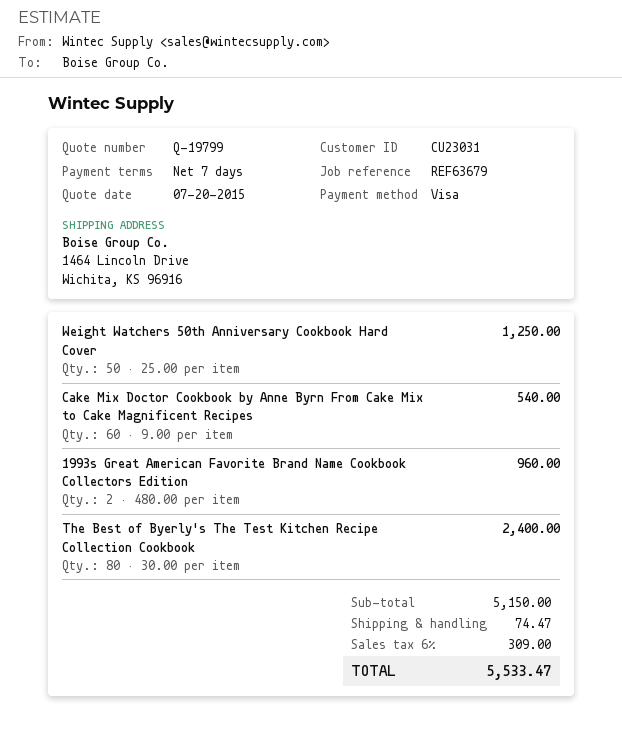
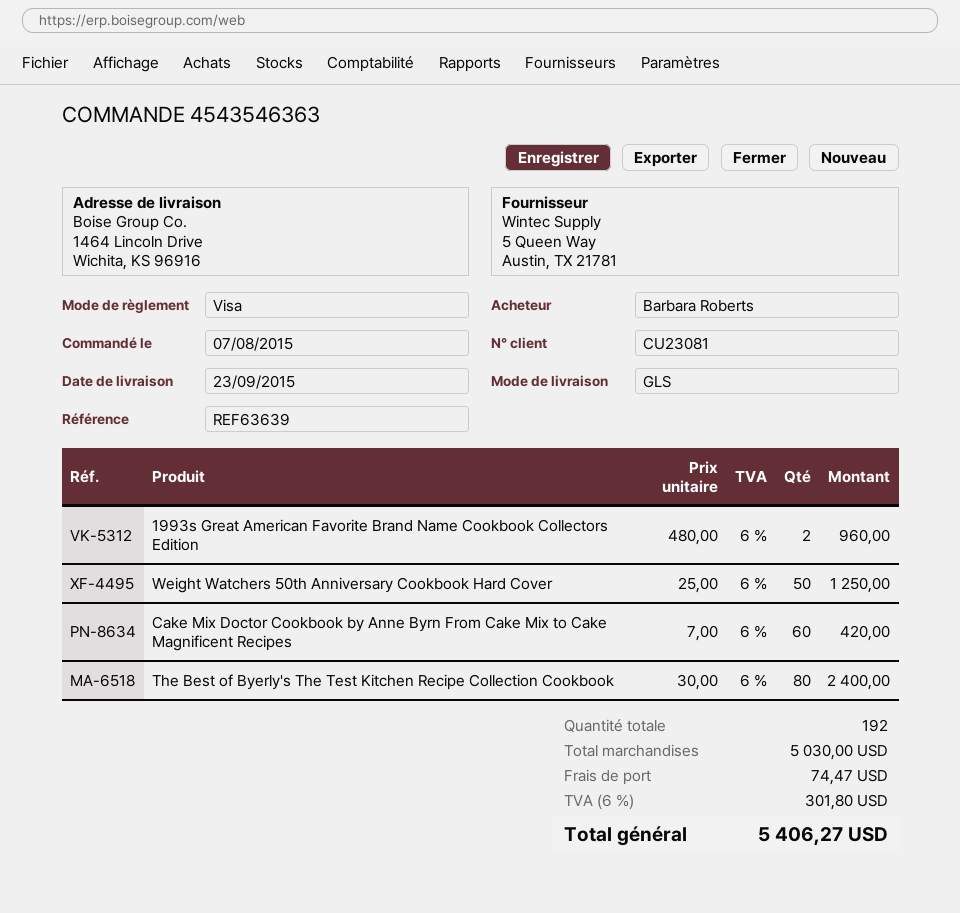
customer number: CU23031 -> CU23081
reference: REF63679 -> REF63639
Cake Mix Doctor Cookbook by Anne Byrn From Cake Mix to Cake Magnificent Recipes: 60 x 9.00 = 540.00 -> 60 x 7.00 = 420.00
subtotal: 5150.00 -> 5030.00
tax: 6% = 309.00 -> 6% = 301.80
total: 5533.47 -> 5406.27

